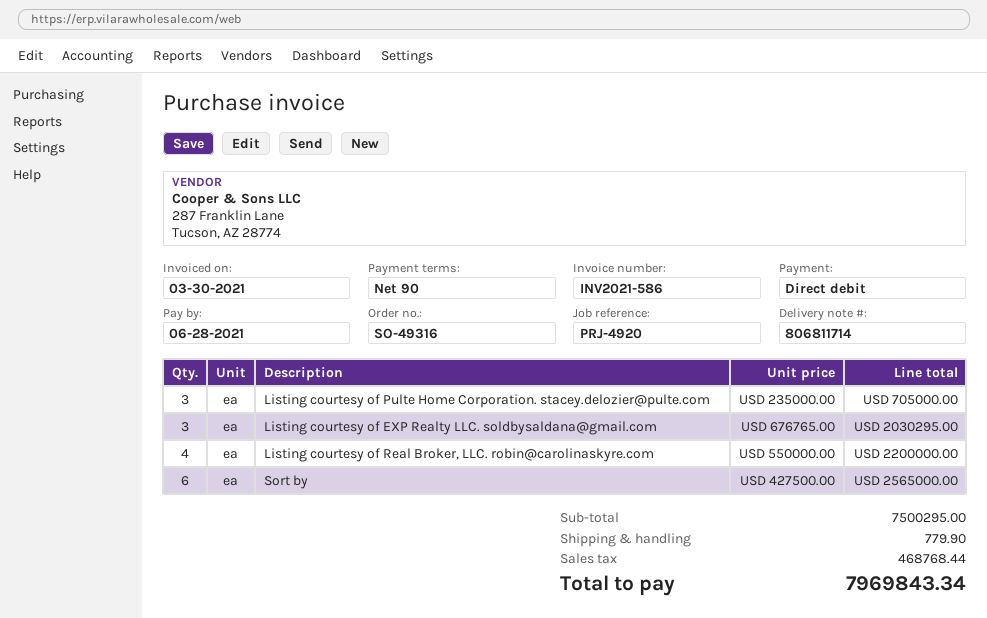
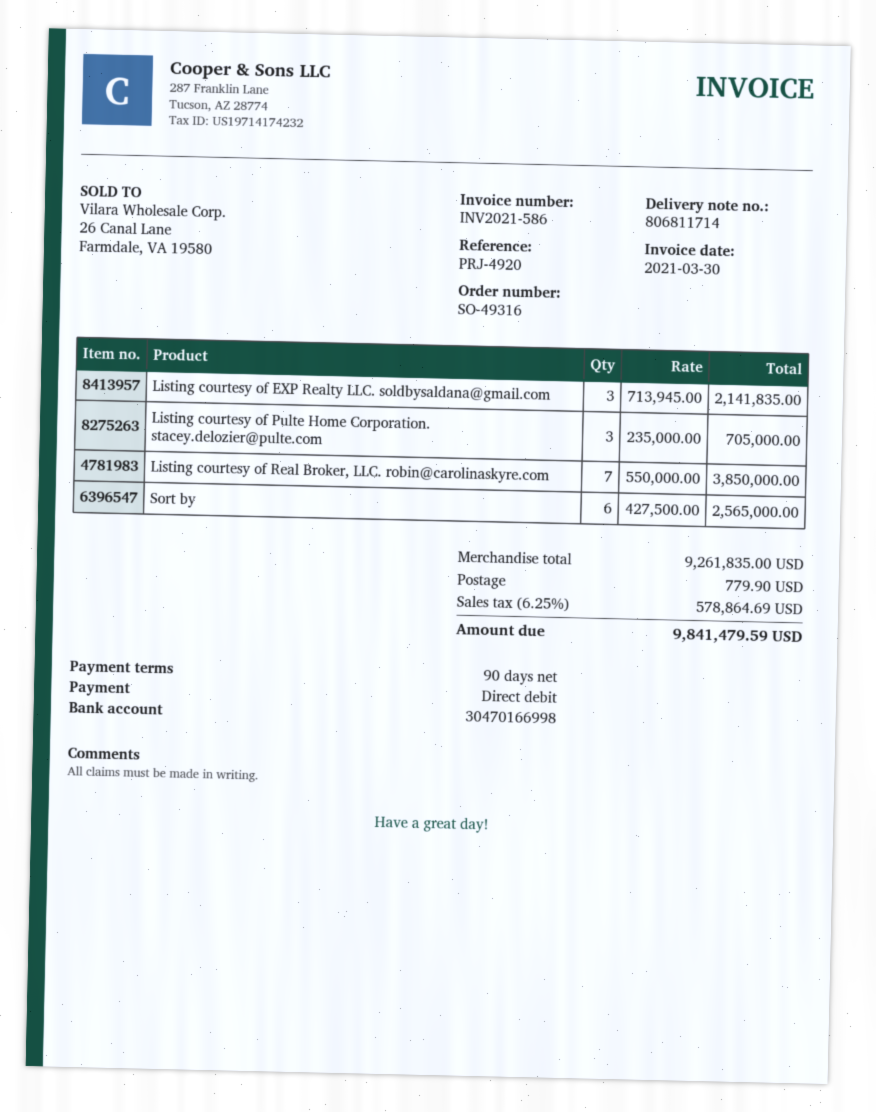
Listing courtesy of EXP Realty LLC. soldbysaldana@gmail.com: 3 x 676765.00 = 2030295.00 -> 3 x 713945.00 = 2141835.00
Listing courtesy of Real Broker, LLC. robin@carolinaskyre.com: 4 x 550000.00 = 2200000.00 -> 7 x 550000.00 = 3850000.00
subtotal: 7500295.00 -> 9261835.00
tax: 468768.44 -> 578864.69
total: 7969843.34 -> 9841479.59

